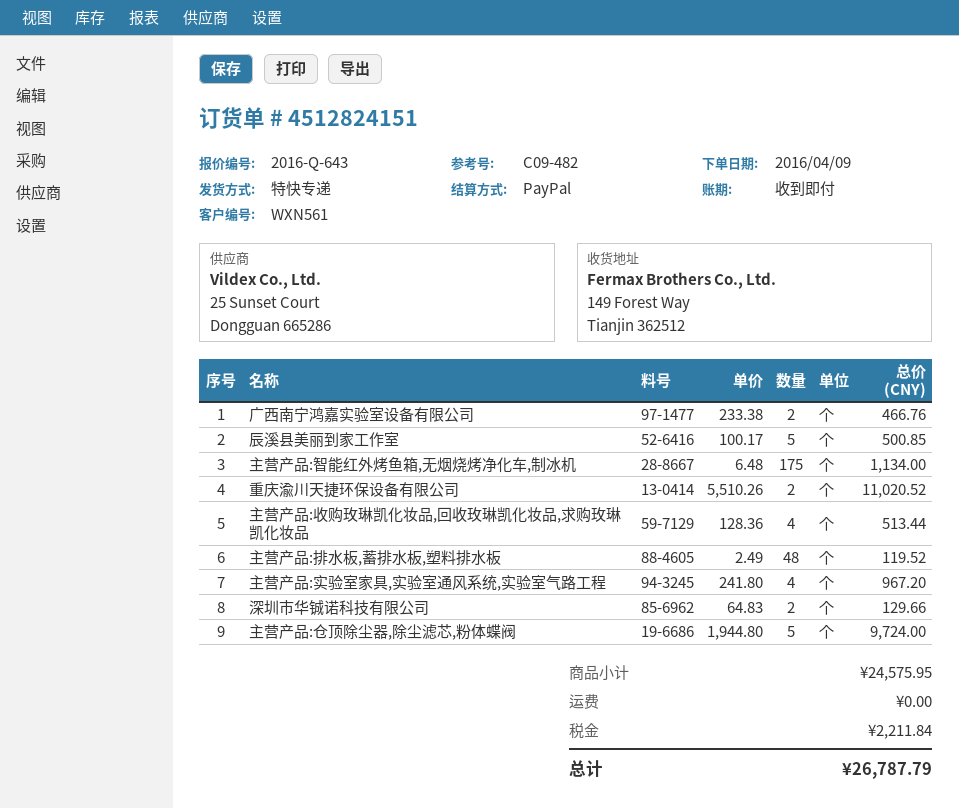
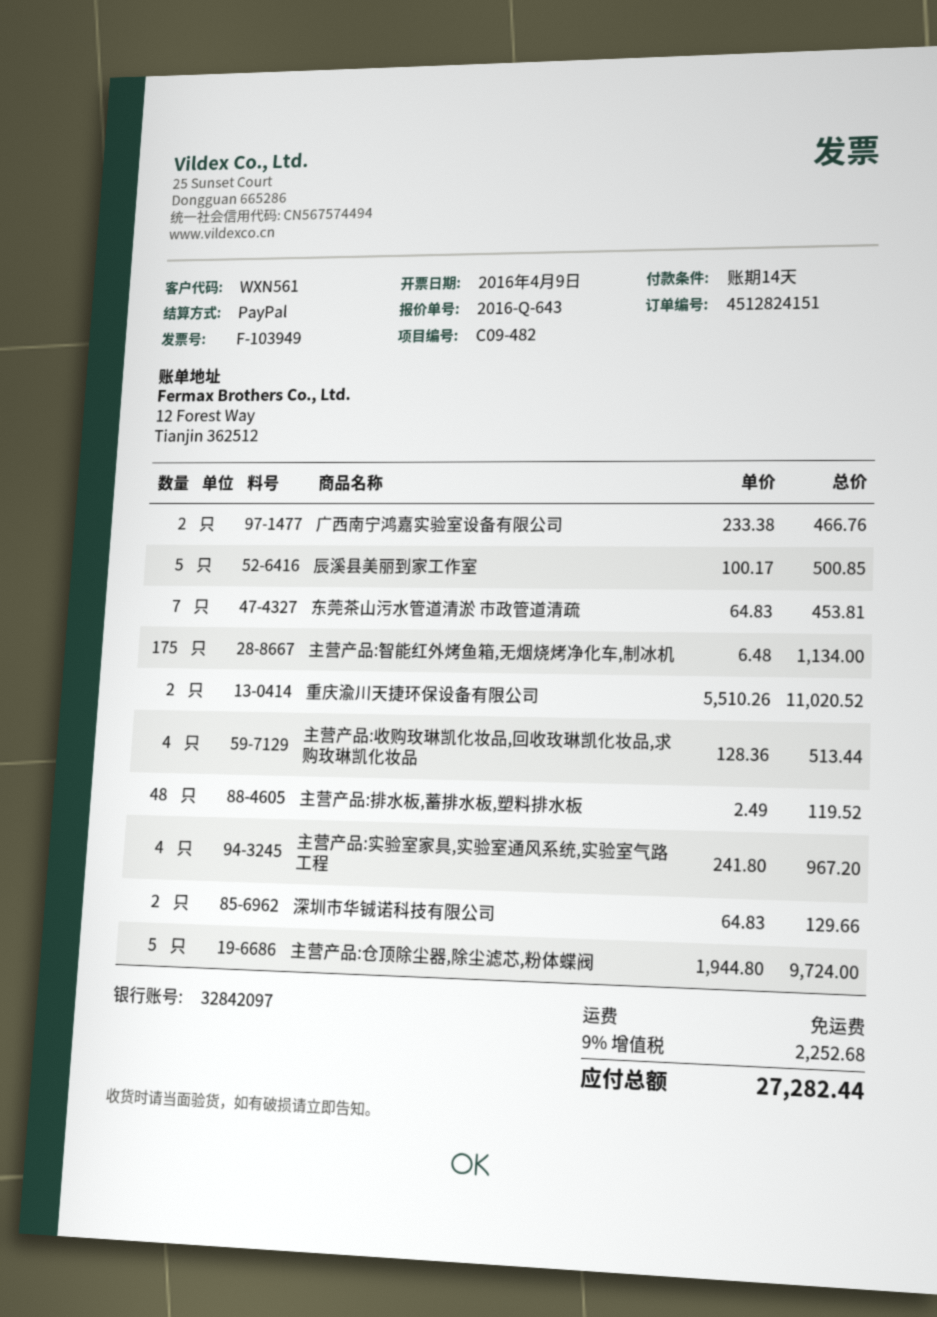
payment terms: on receipt -> 14 days
东莞茶山污水管道清淤 市政管道清疏: none -> 7 x 64.83 = 453.81
tax: 2211.84 -> 2252.68
total: 26787.79 -> 27282.44

